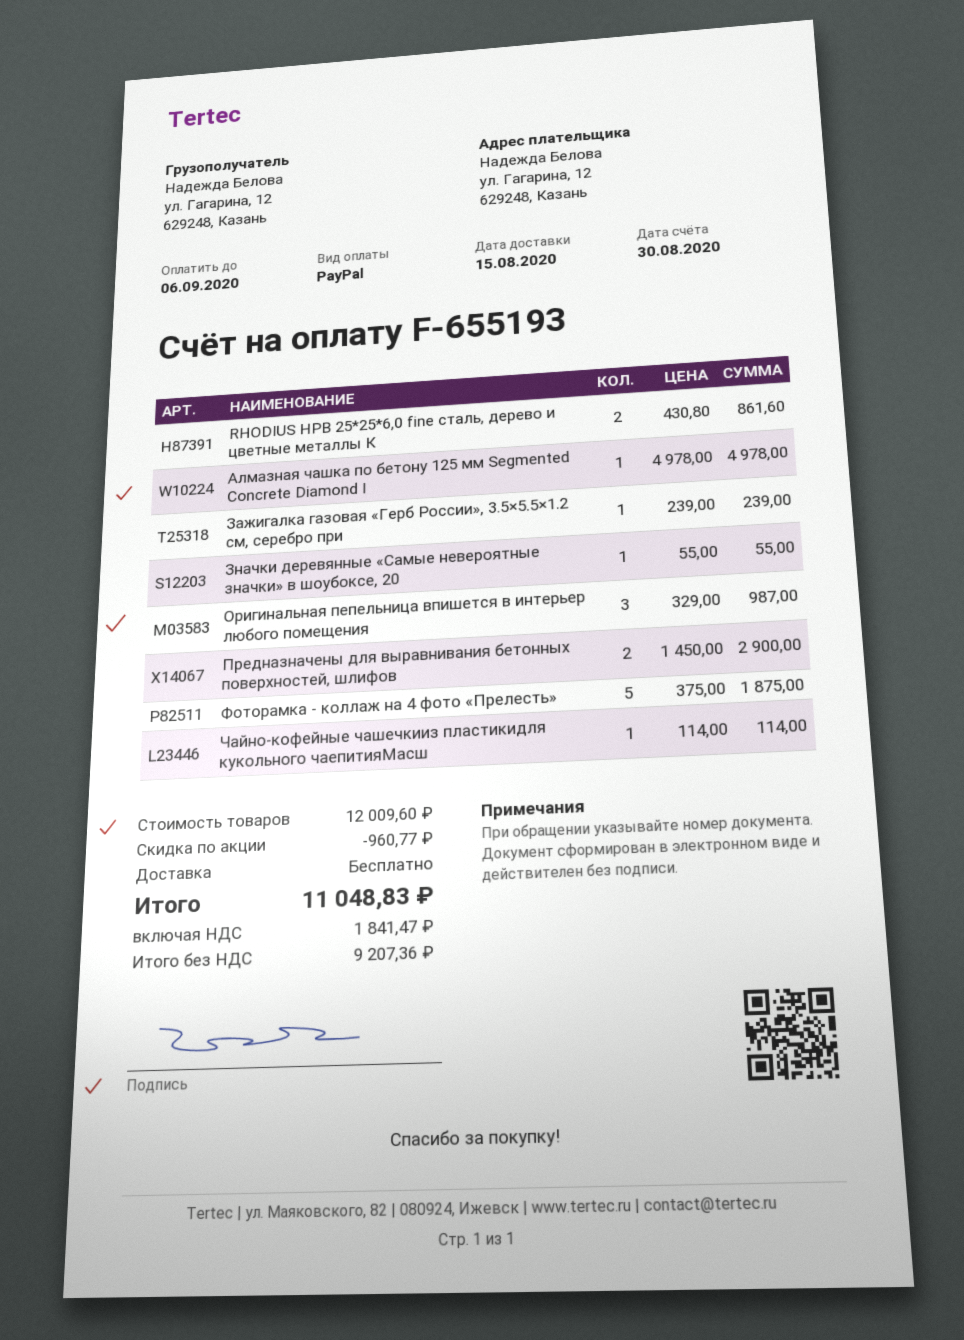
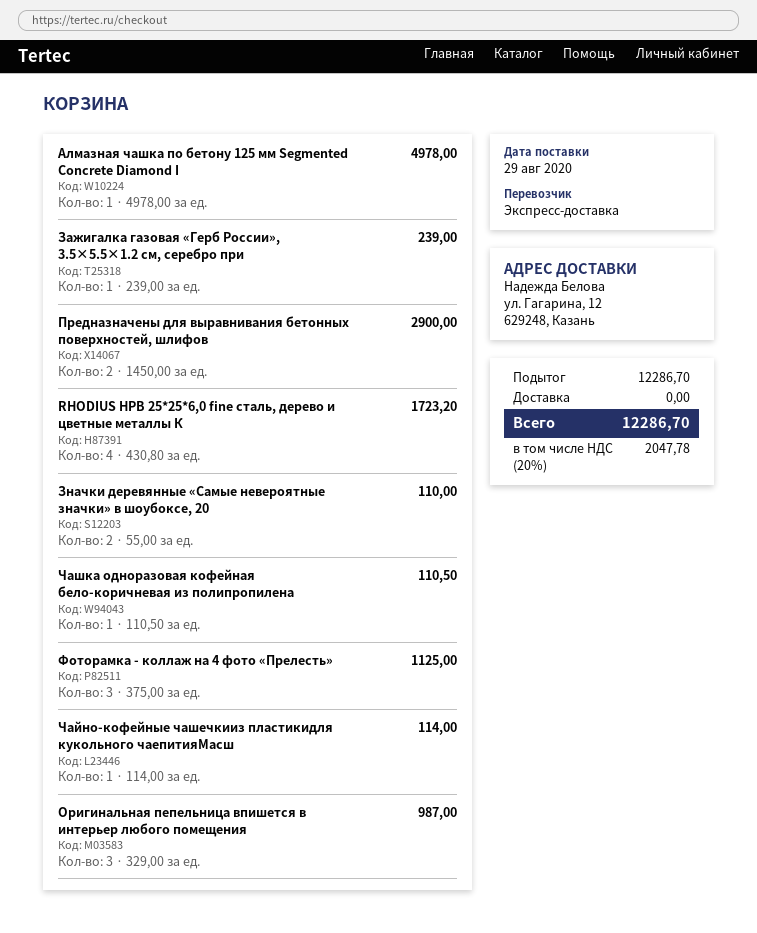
delivery date: 2020-08-15 -> 2020-08-29
RHODIUS HPB 25*25*6,0 fine сталь, дерево и цветные металлы К: 2 x 430.80 = 861.60 -> 4 x 430.80 = 1723.20
Значки деревянные «Самые невероятные значки» в шоубоксе, 20: 1 x 55.00 = 55.00 -> 2 x 55.00 = 110.00
Фоторамка - коллаж на 4 фото «Прелесть»: 5 x 375.00 = 1875.00 -> 3 x 375.00 = 1125.00
Чашка одноразовая кофейная бело-коричневая из полипропилена: none -> 1 x 110.50 = 110.50
subtotal: 12009.60 -> 12286.70
discount: 960.77 -> none
tax: 1841.47 -> 2047.78
total: 11048.83 -> 12286.70

